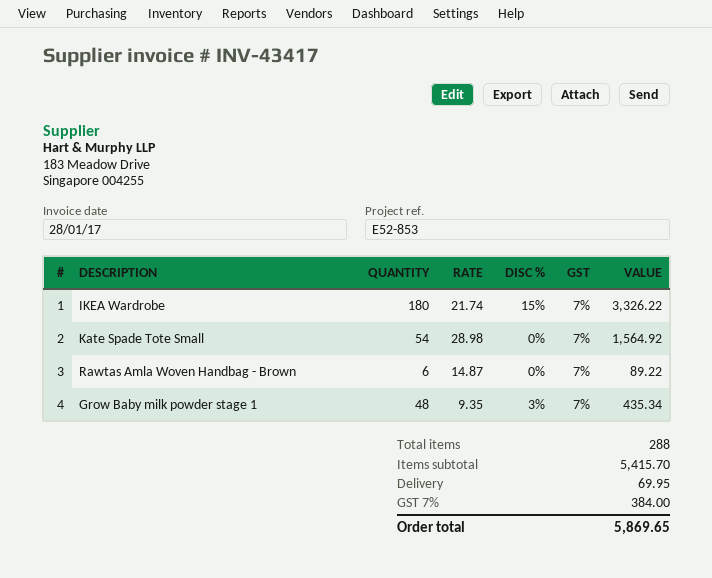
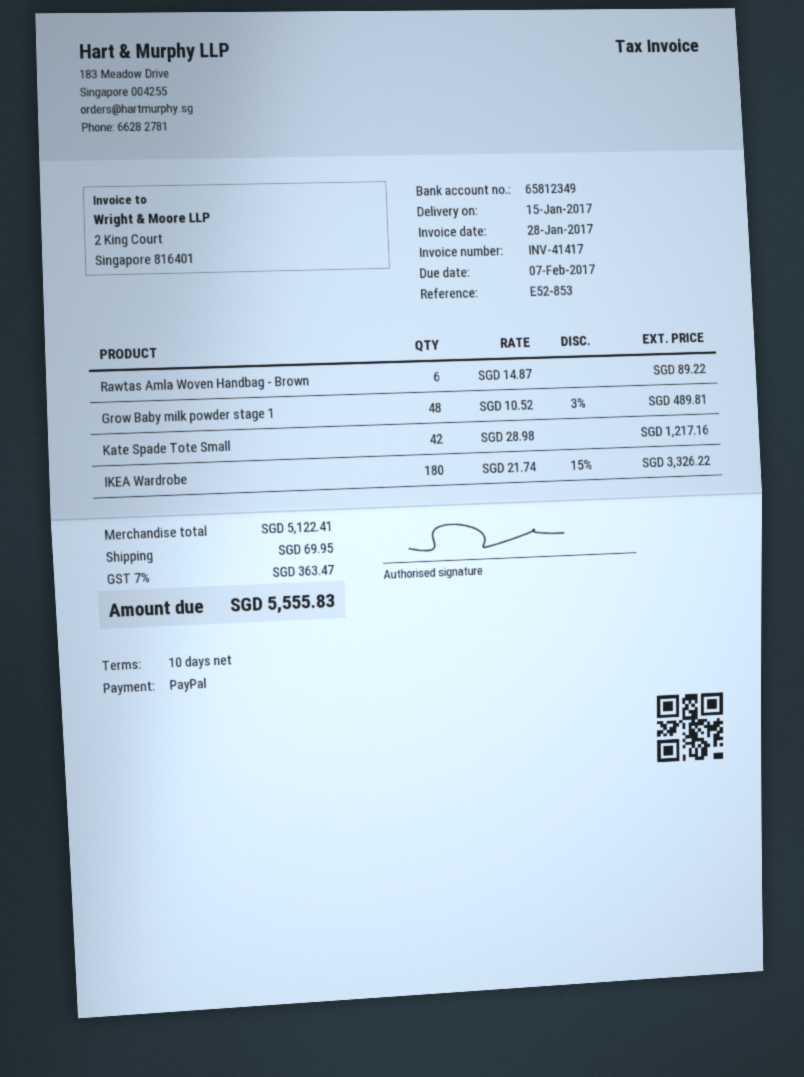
invoice number: INV-43417 -> INV-41417
Kate Spade Tote Small: 54 x 28.98 = 1564.92 -> 42 x 28.98 = 1217.16
Grow Baby milk powder stage 1: 48 x 9.35 - 3% = 435.34 -> 48 x 10.52 - 3% = 489.81
subtotal: 5415.70 -> 5122.41
tax: 7% = 384.00 -> 7% = 363.47
total: 5869.65 -> 5555.83

